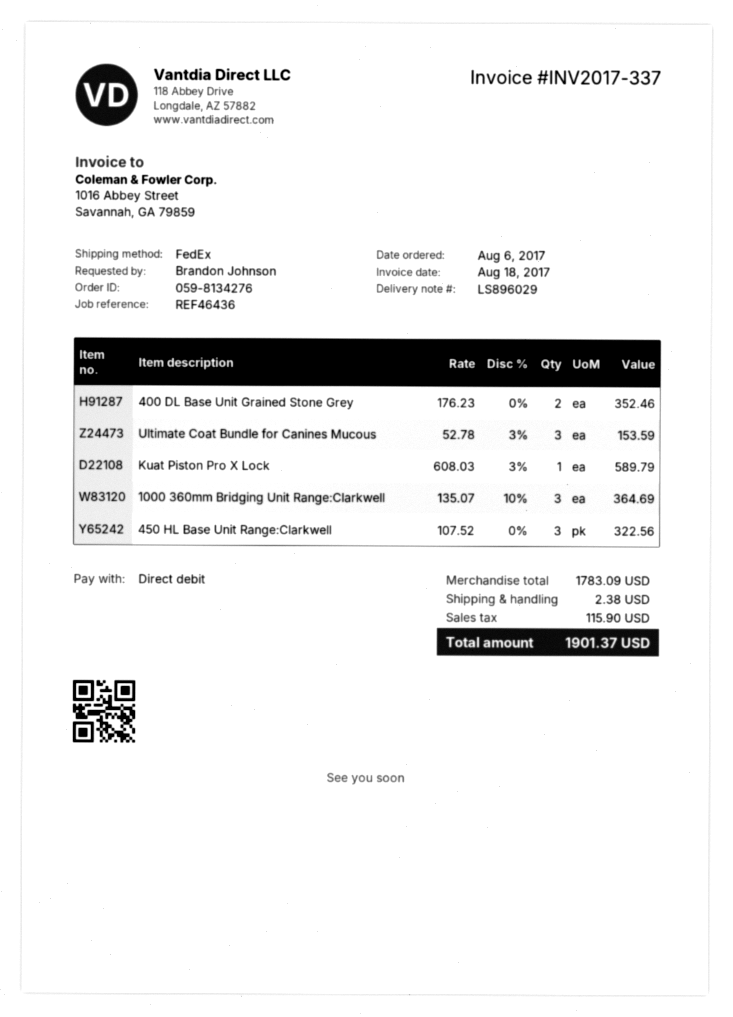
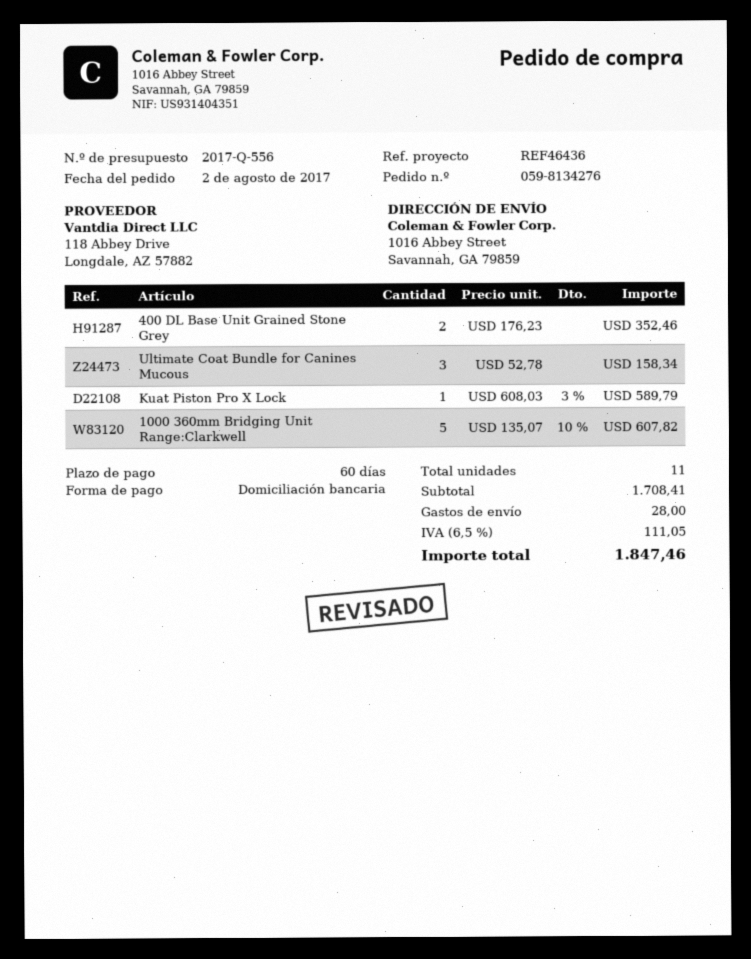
order date: 2017-08-06 -> 2017-08-02
Ultimate Coat Bundle for Canines Mucous: 3 x 52.78 - 3% = 153.59 -> 3 x 52.78 = 158.34
1000 360mm Bridging Unit Range:Clarkwell: 3 x 135.07 - 10% = 364.69 -> 5 x 135.07 - 10% = 607.82
450 HL Base Unit Range:Clarkwell: 3 x 107.52 = 322.56 -> none
subtotal: 1783.09 -> 1708.41
shipping: 2.38 -> 28.00
tax: 115.90 -> 111.05
total: 1901.37 -> 1847.46

